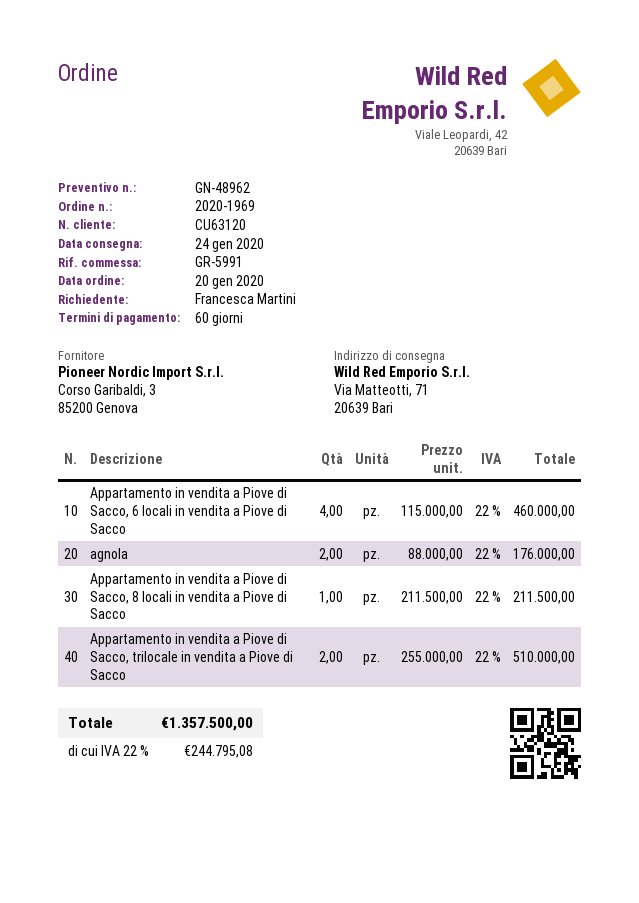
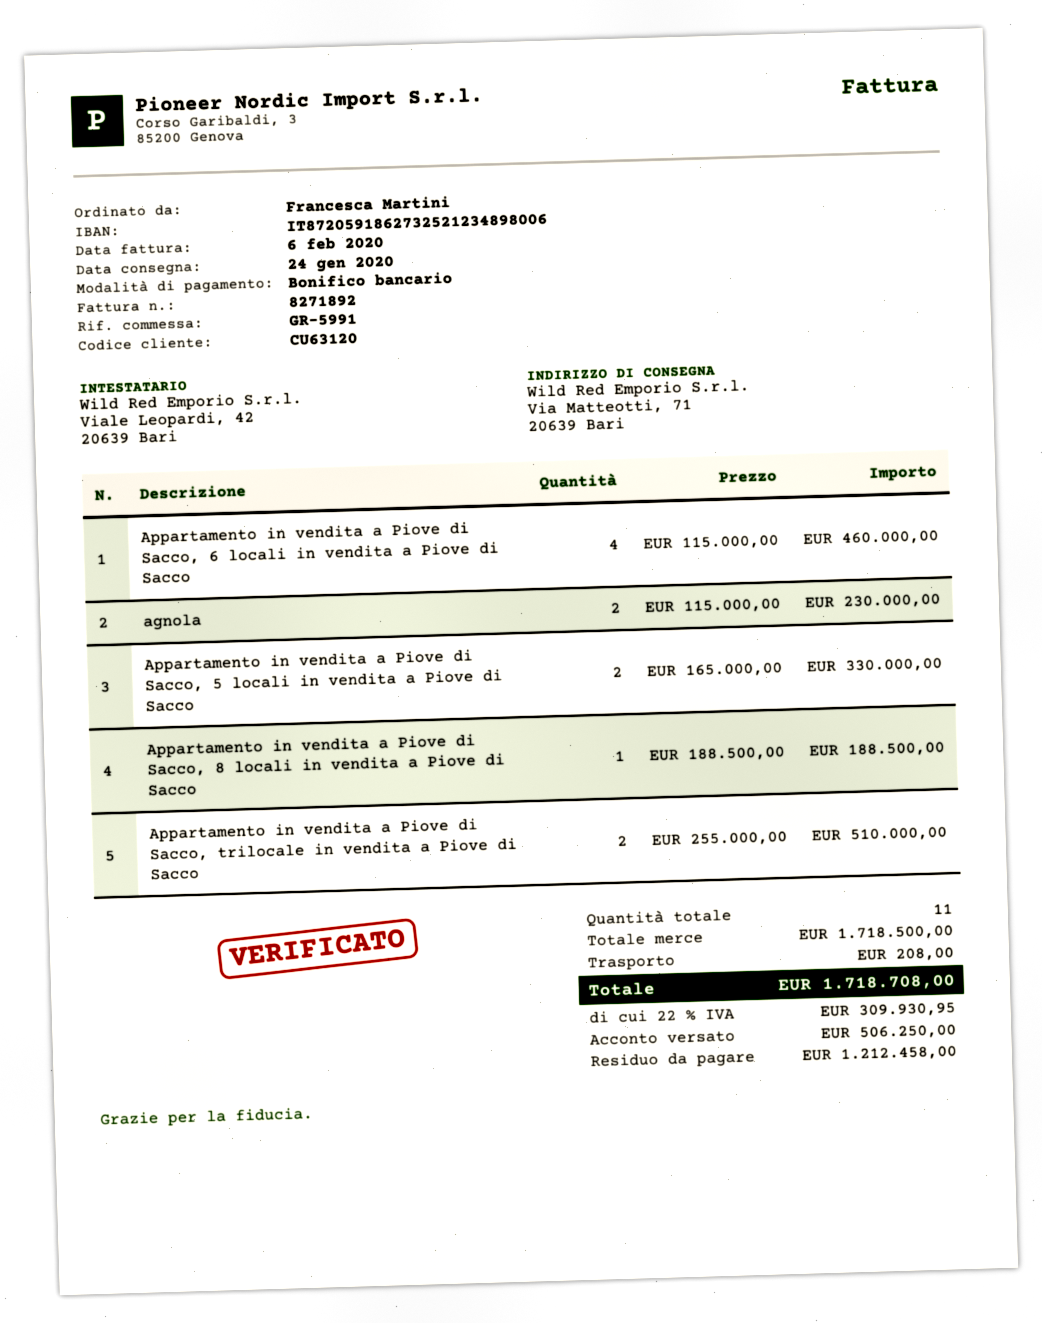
agnola: 2 x 88000.00 = 176000.00 -> 2 x 115000.00 = 230000.00
Appartamento in vendita a Piove di Sacco, 8 locali in vendita a Piove di Sacco: 1 x 211500.00 = 211500.00 -> 1 x 188500.00 = 188500.00
Appartamento in vendita a Piove di Sacco, 5 locali in vendita a Piove di Sacco: none -> 2 x 165000.00 = 330000.00
shipping: none -> 208.00
tax: 22% = 244795.08 -> 22% = 309930.95
total: 1357500.00 -> 1718708.00

